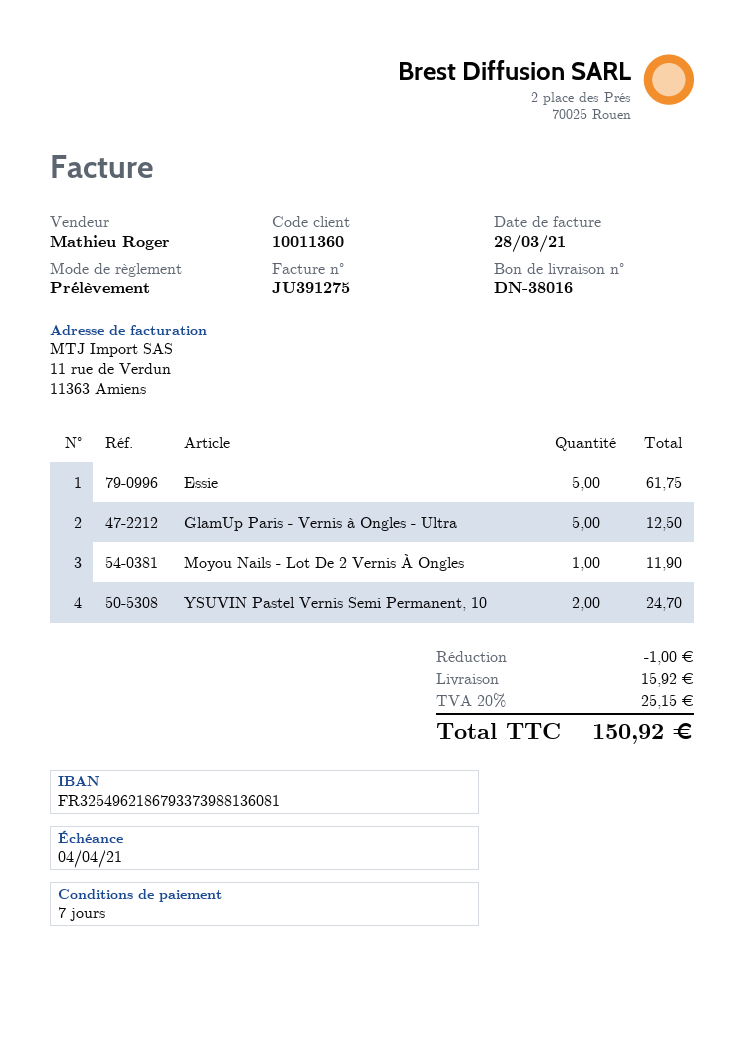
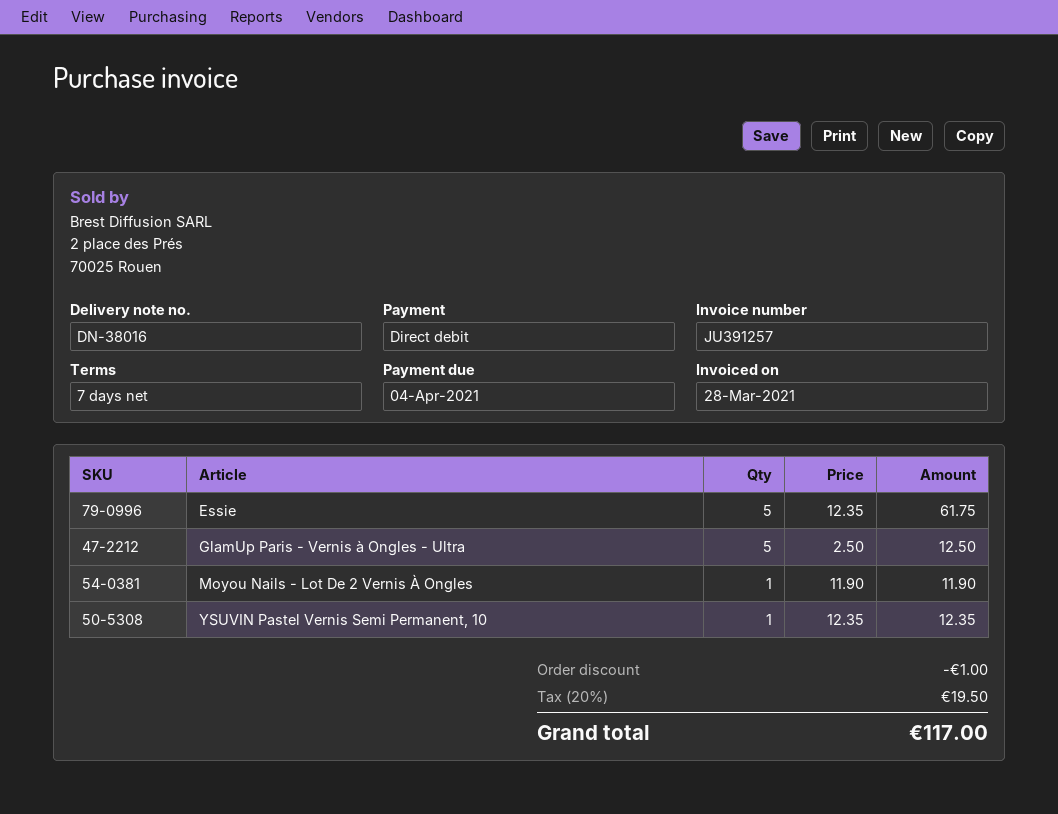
invoice number: JU391275 -> JU391257
YSUVIN Pastel Vernis Semi Permanent, 10: 2 for 24.70 -> 1 for 12.35
shipping: 15.92 -> none
tax: 20% = 25.15 -> 20% = 19.50
total: 150.92 -> 117.00

